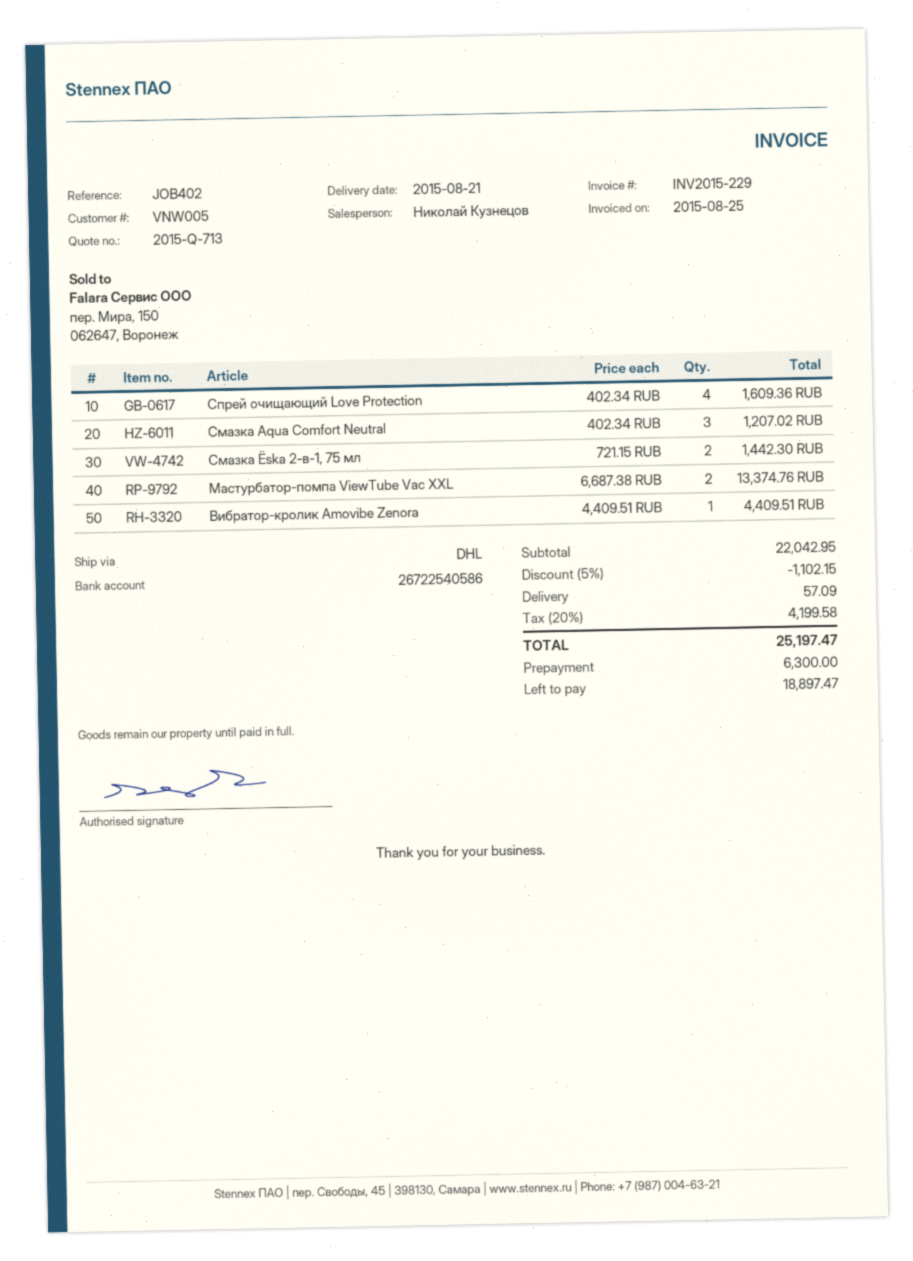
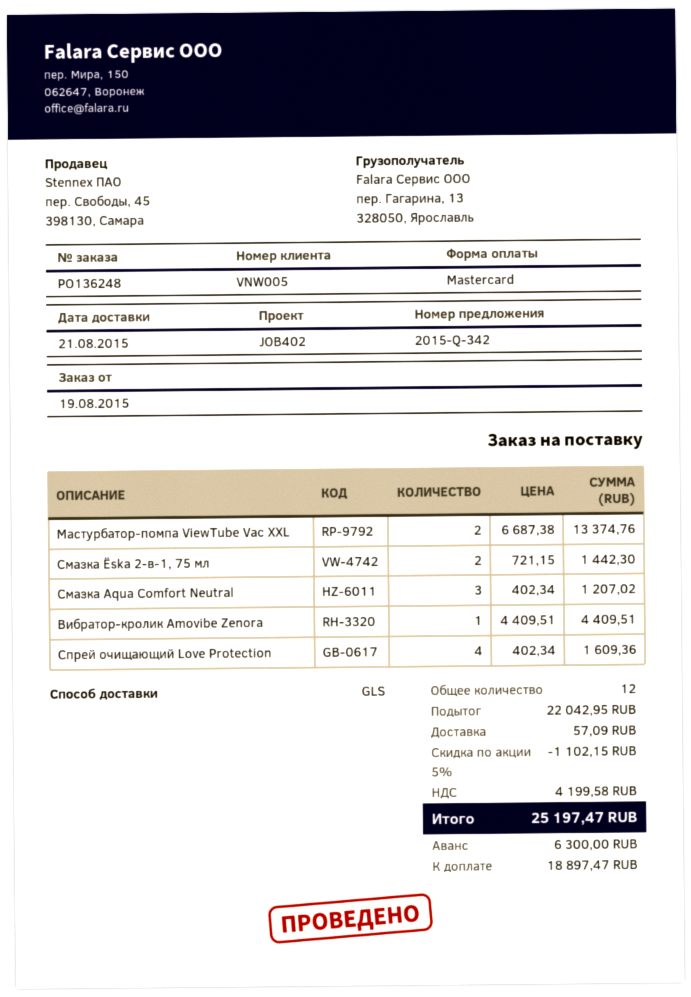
quote number: 2015-Q-713 -> 2015-Q-342
shipping method: DHL -> GLS

